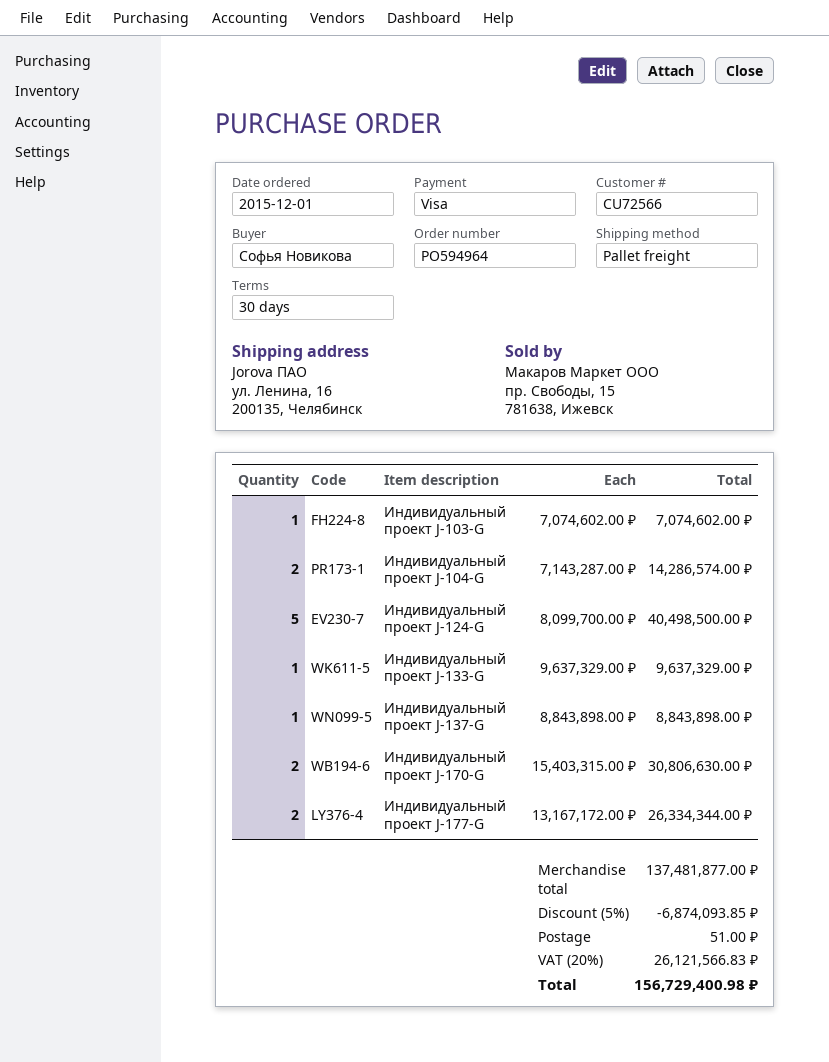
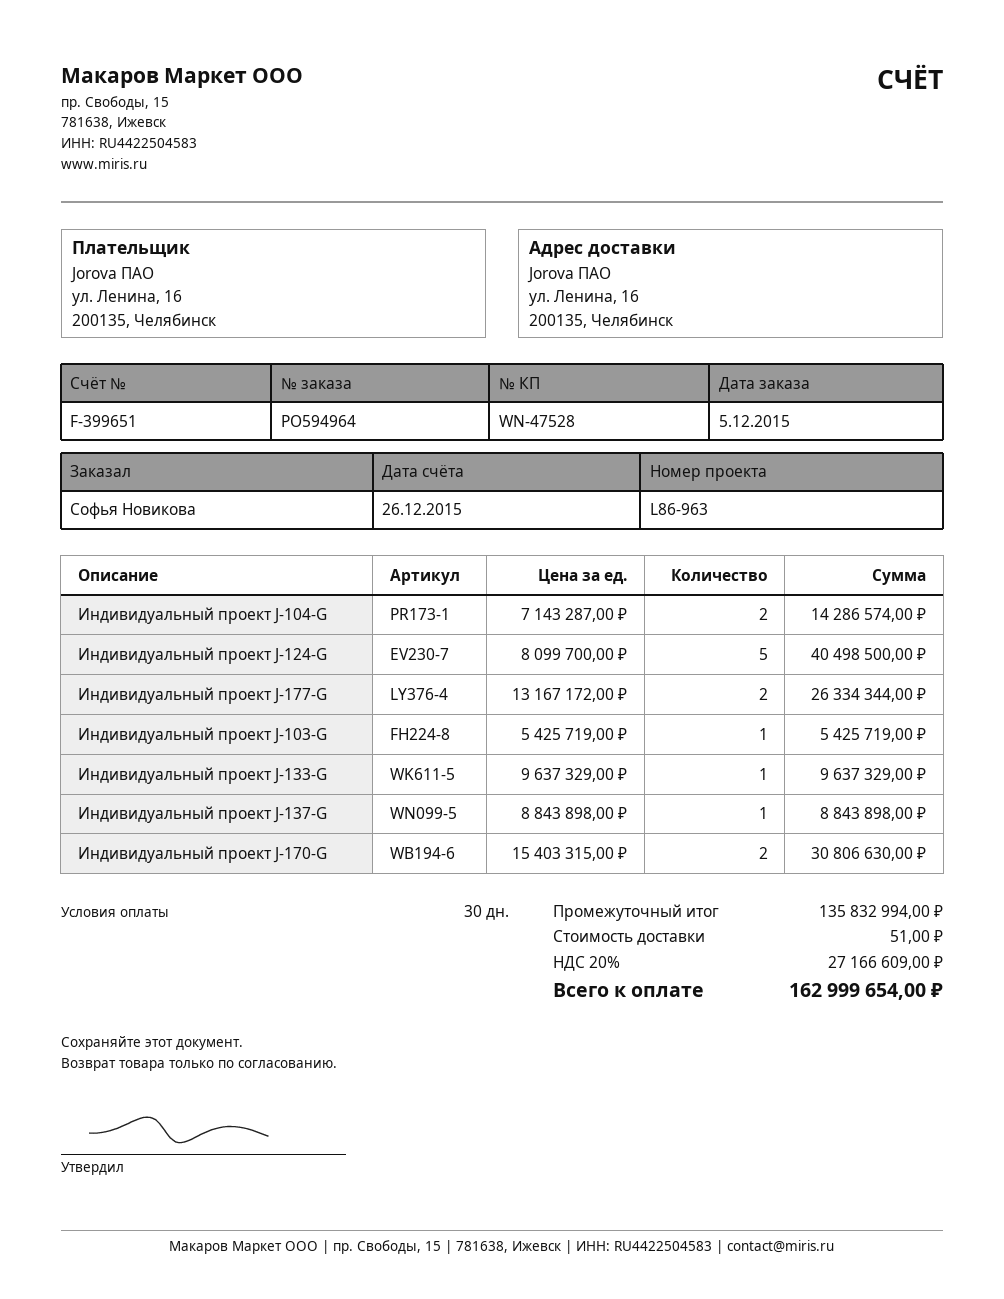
order date: 2015-12-01 -> 2015-12-05
Индивидуальный проект J-103-G: 1 x 7074602.00 = 7074602.00 -> 1 x 5425719.00 = 5425719.00
subtotal: 137481877.00 -> 135832994.00
discount: 5% = 6874093.85 -> none
tax: 20% = 26121566.83 -> 20% = 27166609.00
total: 156729400.98 -> 162999654.00

